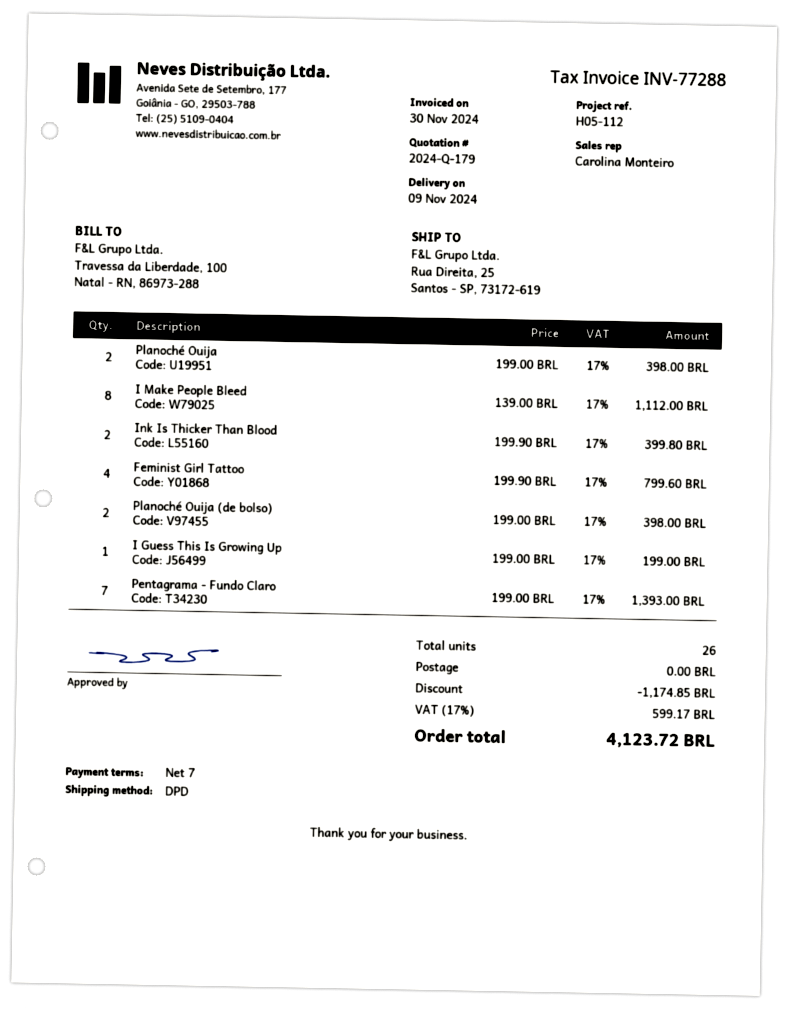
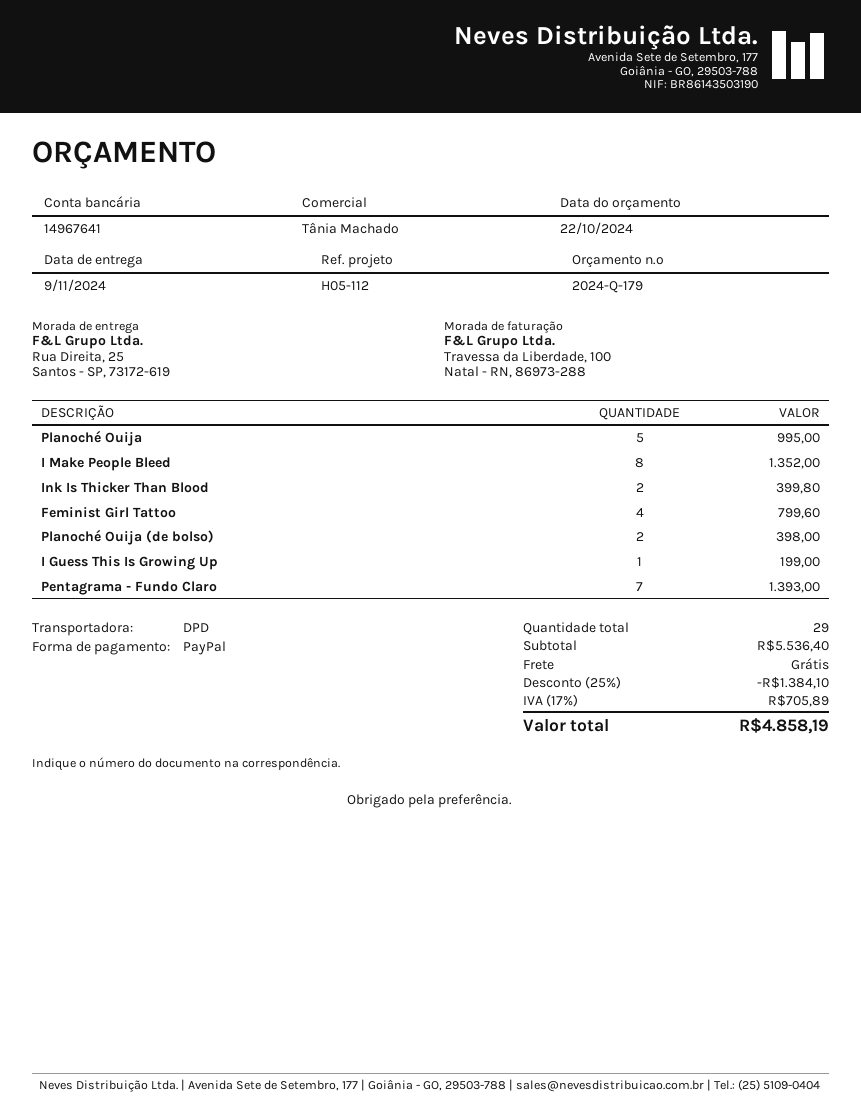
sales rep: Carolina Monteiro -> Tânia Machado
Planoché Ouija: 2 for 398.00 -> 5 for 995.00
I Make People Bleed: 8 for 1112.00 -> 8 for 1352.00
total quantity: 26 -> 29
discount: 1174.85 -> 1384.10
tax: 17% = 599.17 -> 17% = 705.89
total: 4123.72 -> 4858.19

